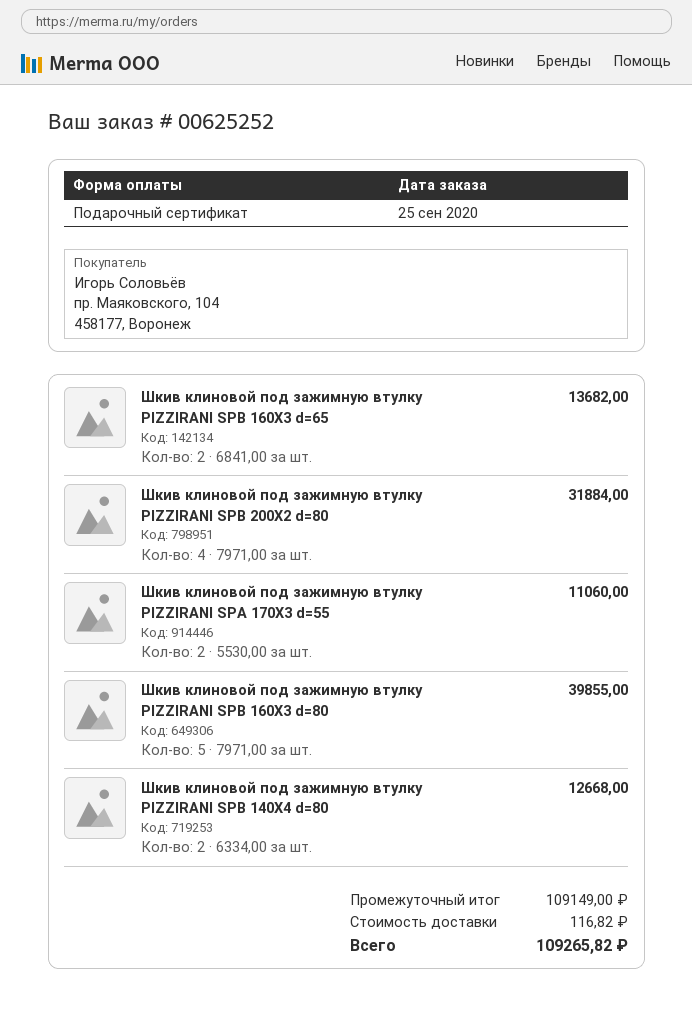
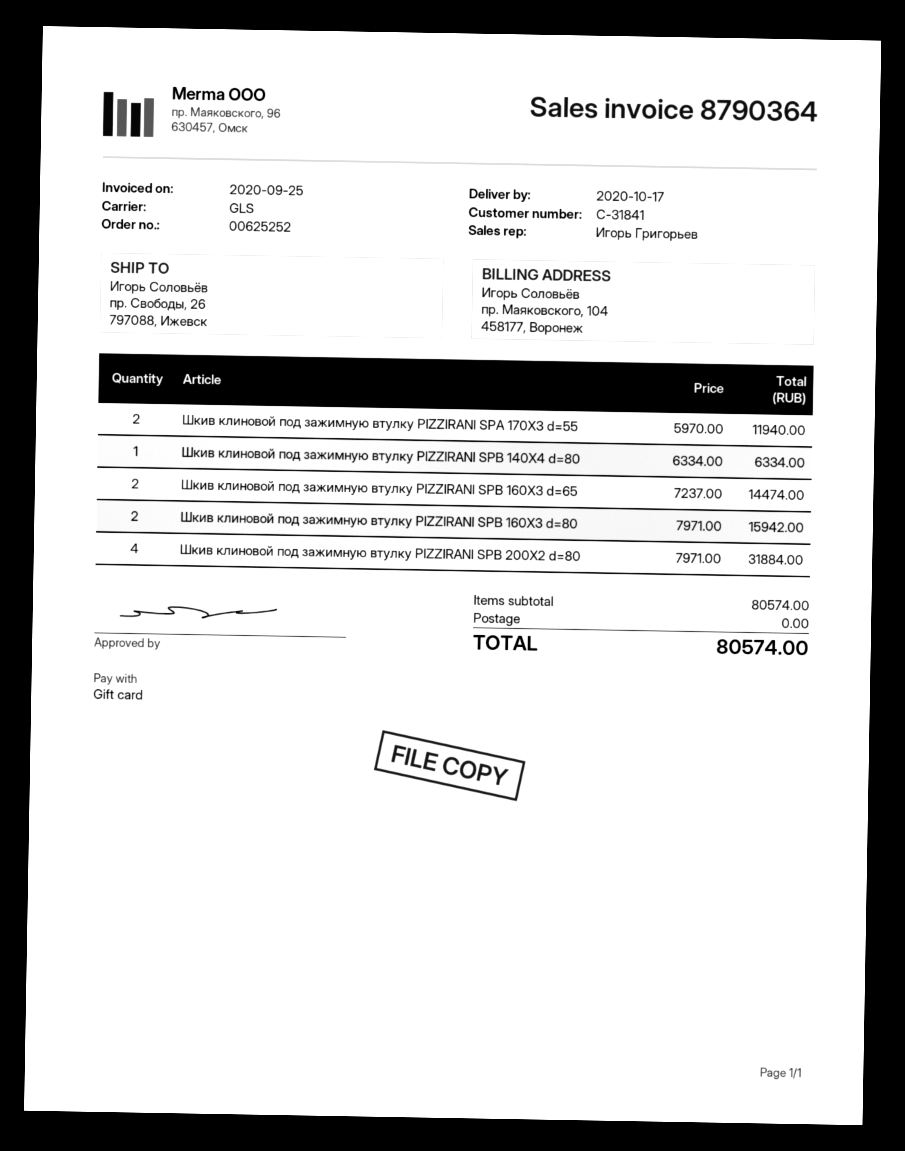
Шкив клиновой под зажимную втулку PIZZIRANI SPB 160X3 d=65: 2 x 6841.00 = 13682.00 -> 2 x 7237.00 = 14474.00
Шкив клиновой под зажимную втулку PIZZIRANI SPA 170X3 d=55: 2 x 5530.00 = 11060.00 -> 2 x 5970.00 = 11940.00
Шкив клиновой под зажимную втулку PIZZIRANI SPB 160X3 d=80: 5 x 7971.00 = 39855.00 -> 2 x 7971.00 = 15942.00
Шкив клиновой под зажимную втулку PIZZIRANI SPB 140X4 d=80: 2 x 6334.00 = 12668.00 -> 1 x 6334.00 = 6334.00
subtotal: 109149.00 -> 80574.00
shipping: 116.82 -> 0.00
total: 109265.82 -> 80574.00

